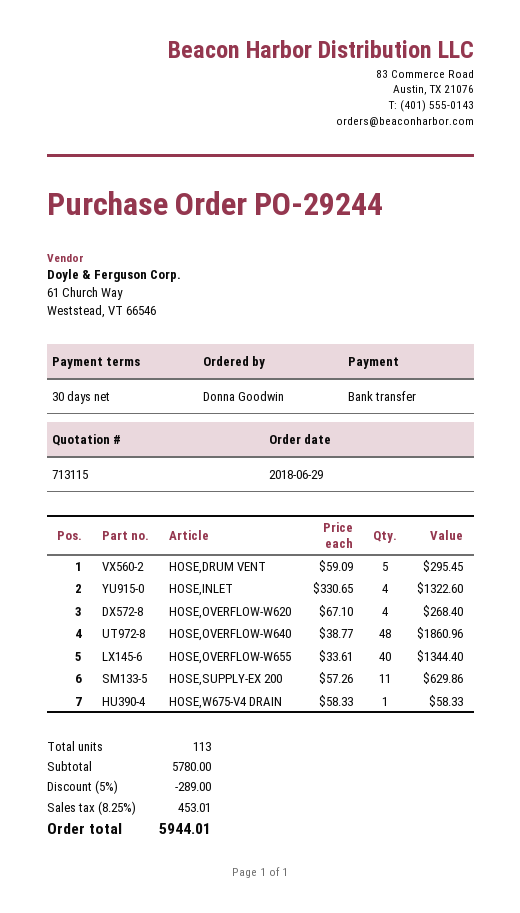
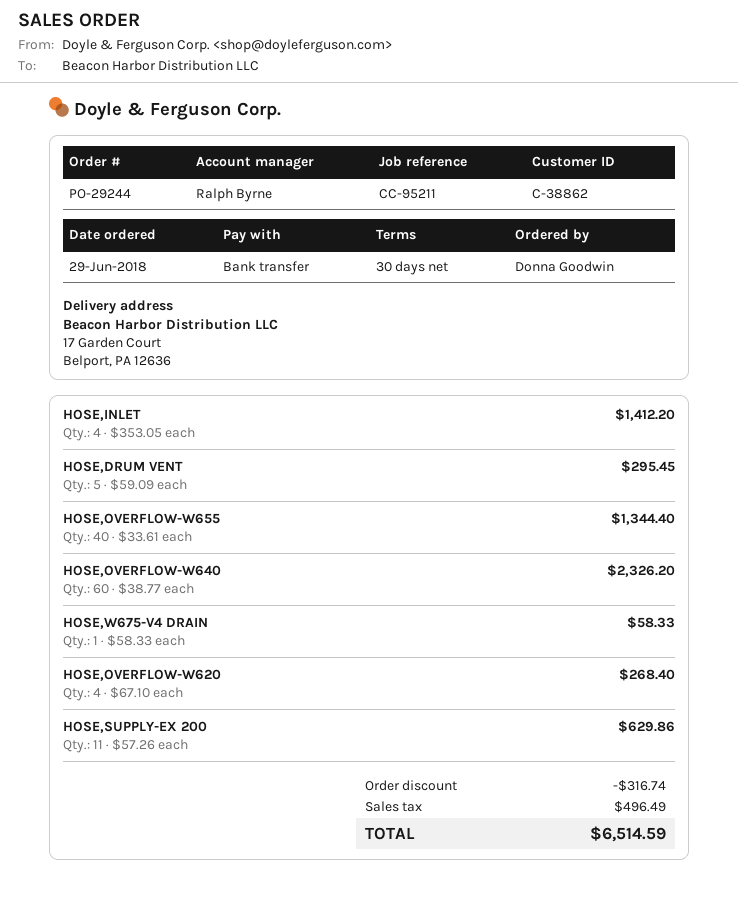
HOSE,INLET: 4 x 330.65 = 1322.60 -> 4 x 353.05 = 1412.20
HOSE,OVERFLOW-W640: 48 x 38.77 = 1860.96 -> 60 x 38.77 = 2326.20
discount: 289.00 -> 316.74
tax: 453.01 -> 496.49
total: 5944.01 -> 6514.59

